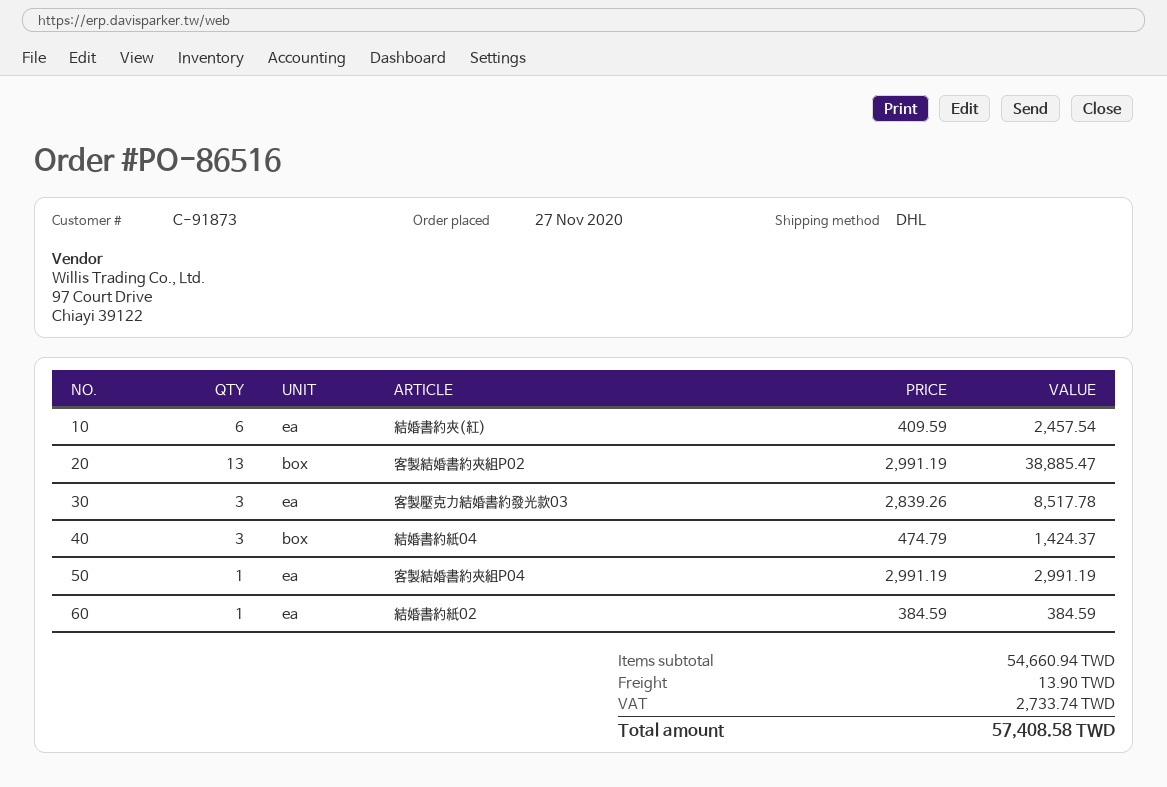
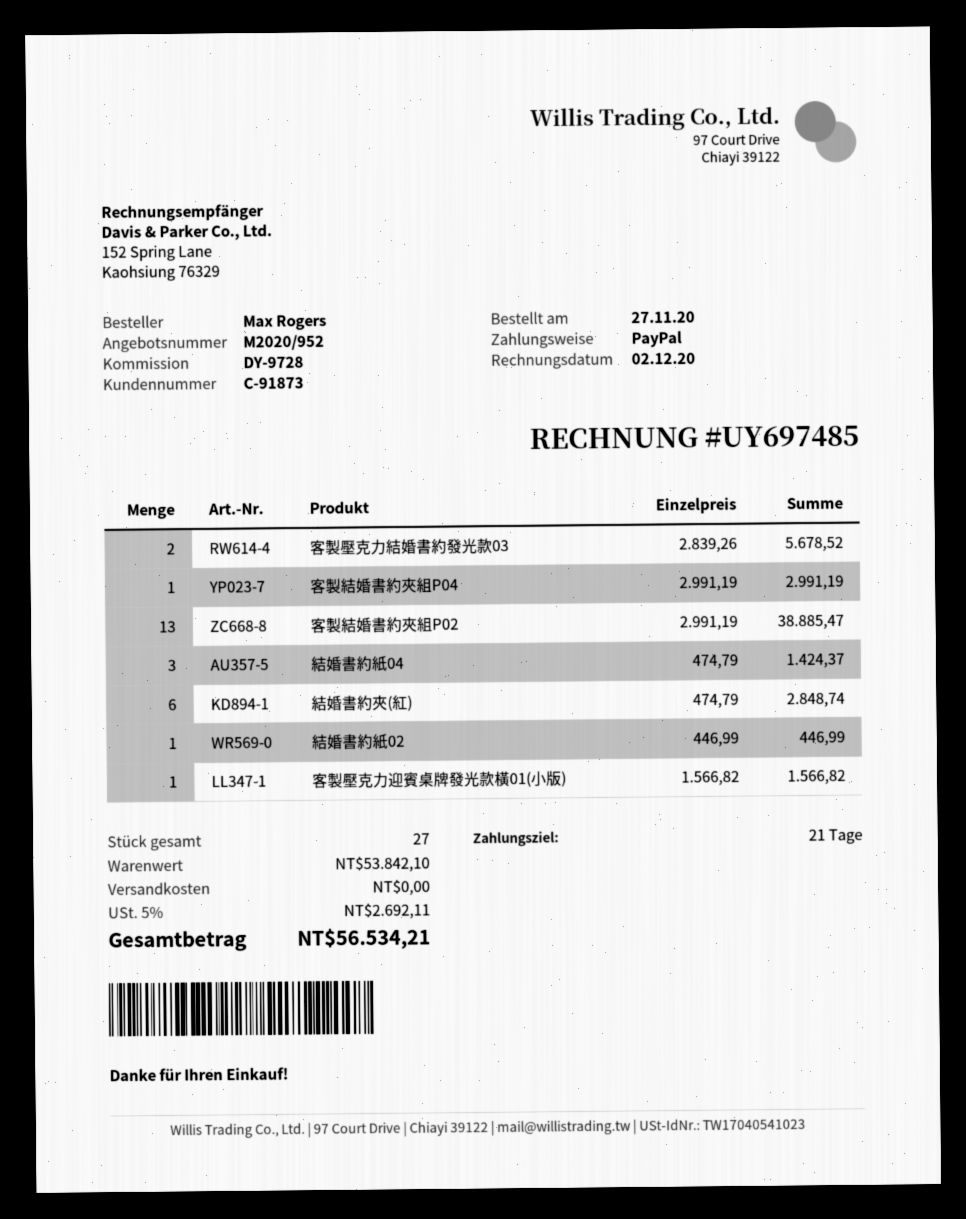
結婚書約夾(紅): 6 x 409.59 = 2457.54 -> 6 x 474.79 = 2848.74
客製壓克力結婚書約發光款03: 3 x 2839.26 = 8517.78 -> 2 x 2839.26 = 5678.52
結婚書約紙02: 1 x 384.59 = 384.59 -> 1 x 446.99 = 446.99
客製壓克力迎賓桌牌發光款橫01(小版): none -> 1 x 1566.82 = 1566.82
subtotal: 54660.94 -> 53842.10
shipping: 13.90 -> 0.00
tax: 2733.74 -> 2692.11
total: 57408.58 -> 56534.21

